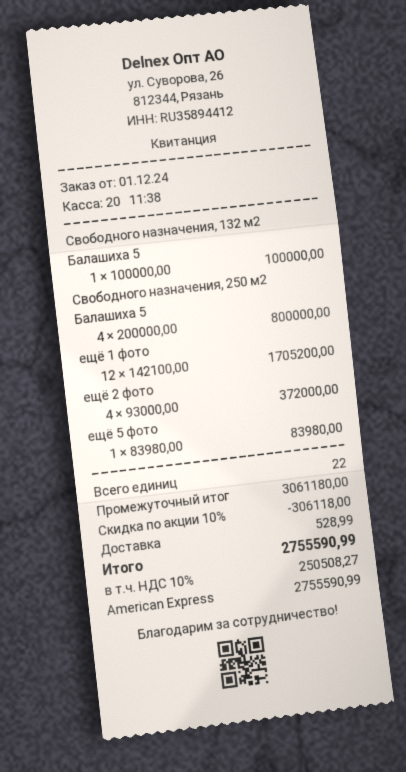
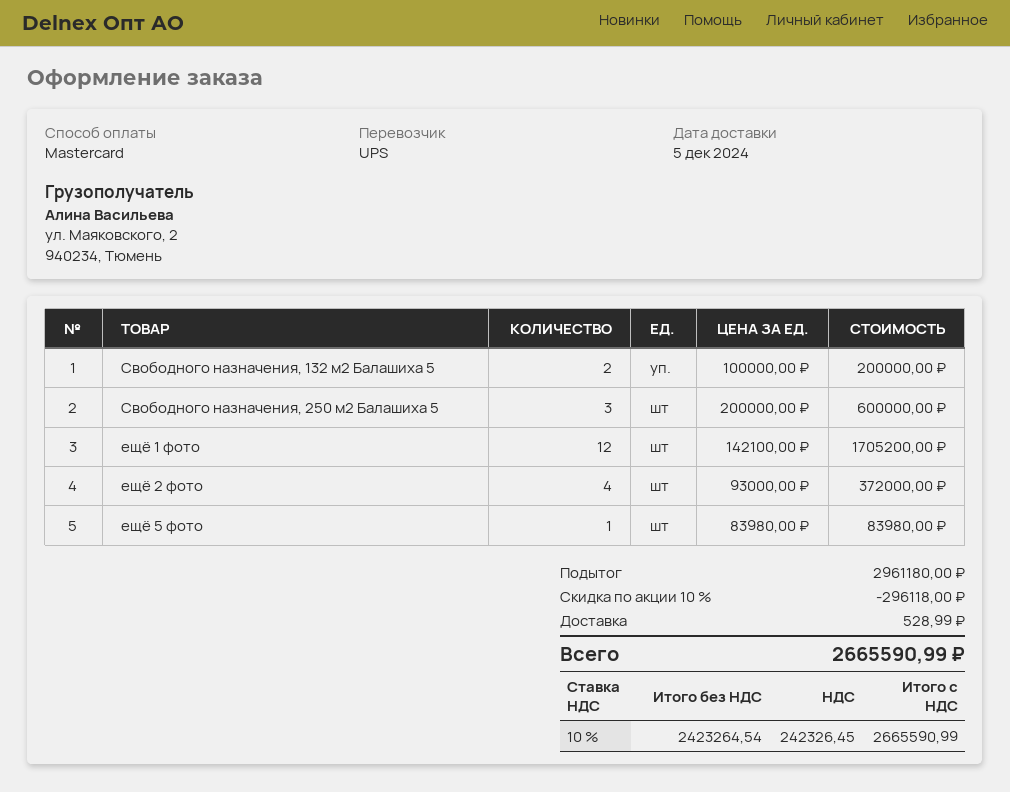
payment method: American Express -> Mastercard
Свободного назначения, 132 м2 Балашиха 5: 1 x 100000.00 = 100000.00 -> 2 x 100000.00 = 200000.00
Свободного назначения, 250 м2 Балашиха 5: 4 x 200000.00 = 800000.00 -> 3 x 200000.00 = 600000.00
subtotal: 3061180.00 -> 2961180.00
discount: 10% = 306118.00 -> 10% = 296118.00
tax: 10% = 250508.27 -> 10% = 242326.45
total: 2755590.99 -> 2665590.99

